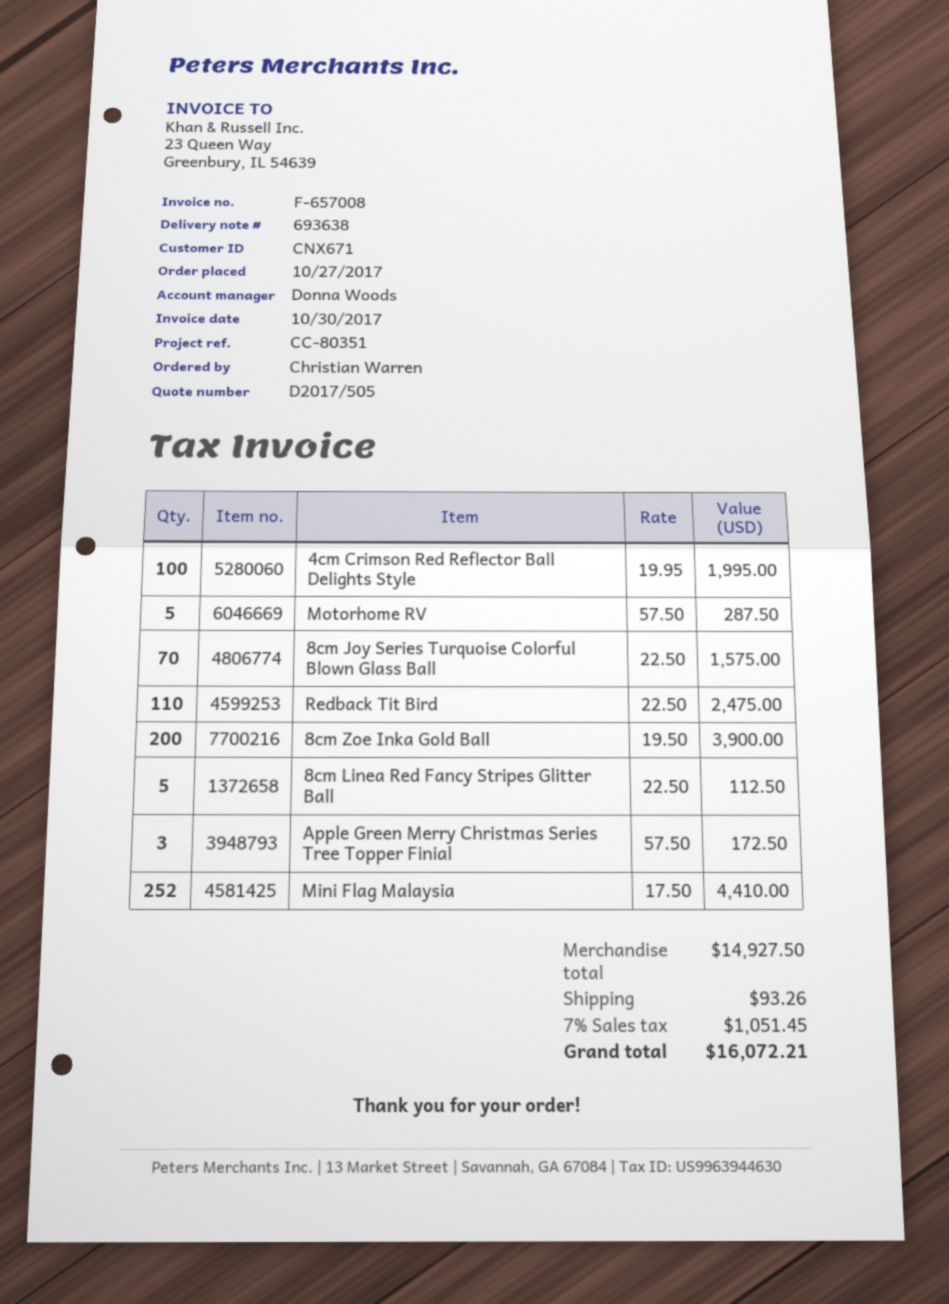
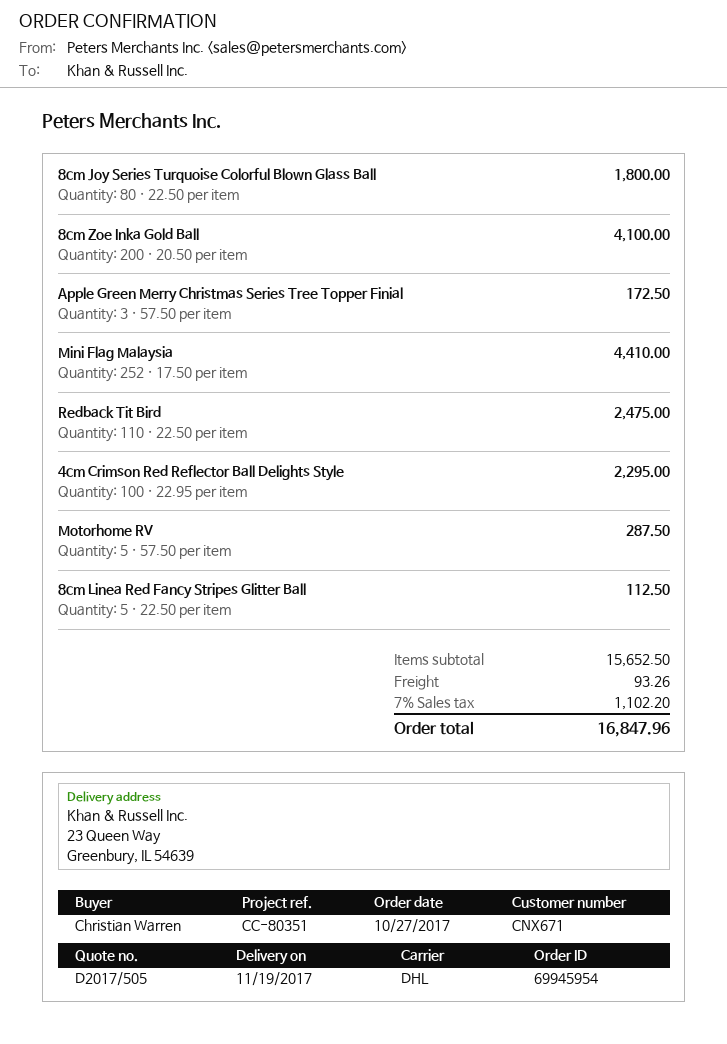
4cm Crimson Red Reflector Ball Delights Style: 100 x 19.95 = 1995.00 -> 100 x 22.95 = 2295.00
8cm Joy Series Turquoise Colorful Blown Glass Ball: 70 x 22.50 = 1575.00 -> 80 x 22.50 = 1800.00
8cm Zoe Inka Gold Ball: 200 x 19.50 = 3900.00 -> 200 x 20.50 = 4100.00
subtotal: 14927.50 -> 15652.50
tax: 7% = 1051.45 -> 7% = 1102.20
total: 16072.21 -> 16847.96

